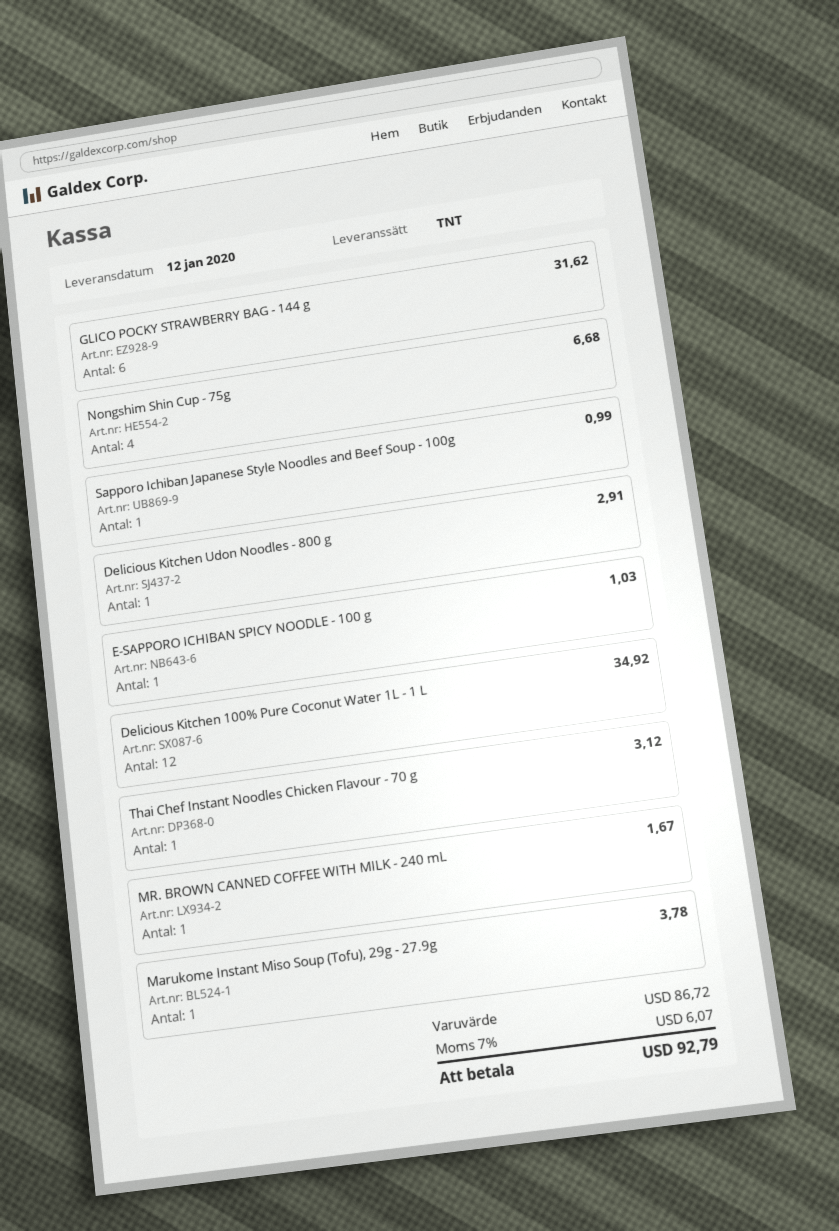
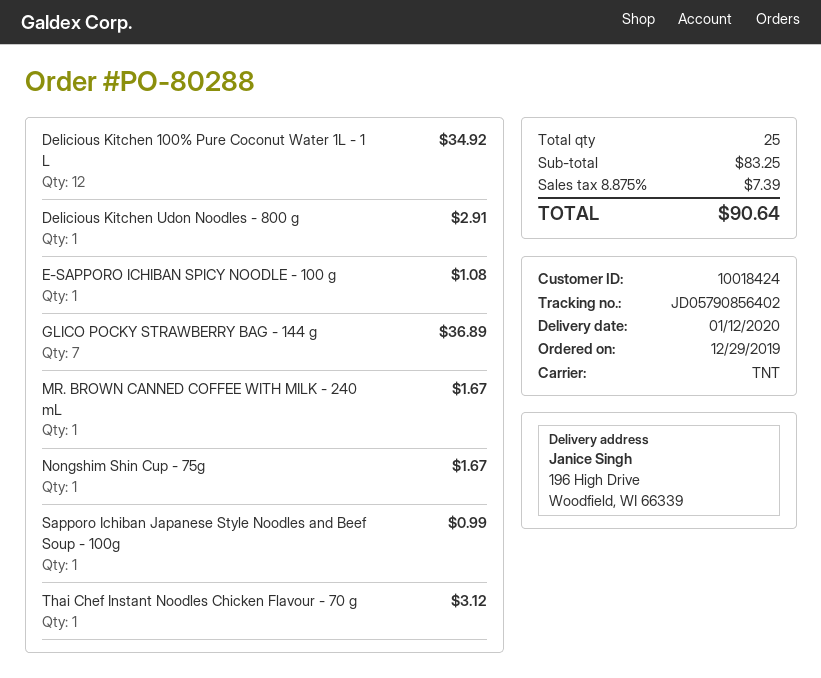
GLICO POCKY STRAWBERRY BAG - 144 g: 6 for 31.62 -> 7 for 36.89
Nongshim Shin Cup - 75g: 4 for 6.68 -> 1 for 1.67
E-SAPPORO ICHIBAN SPICY NOODLE - 100 g: 1 for 1.03 -> 1 for 1.08
Marukome Instant Miso Soup (Tofu), 29g - 27.9g: 1 for 3.78 -> none
subtotal: 86.72 -> 83.25
tax: 7% = 6.07 -> 8.875% = 7.39
total: 92.79 -> 90.64

